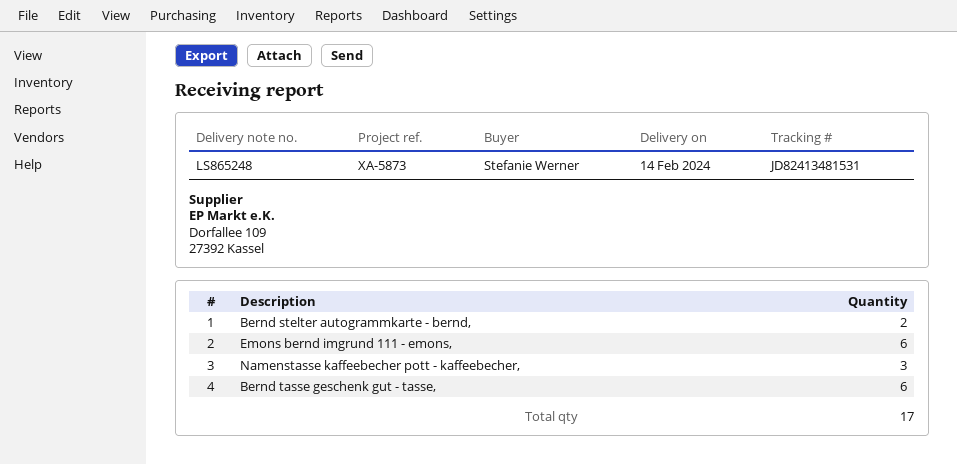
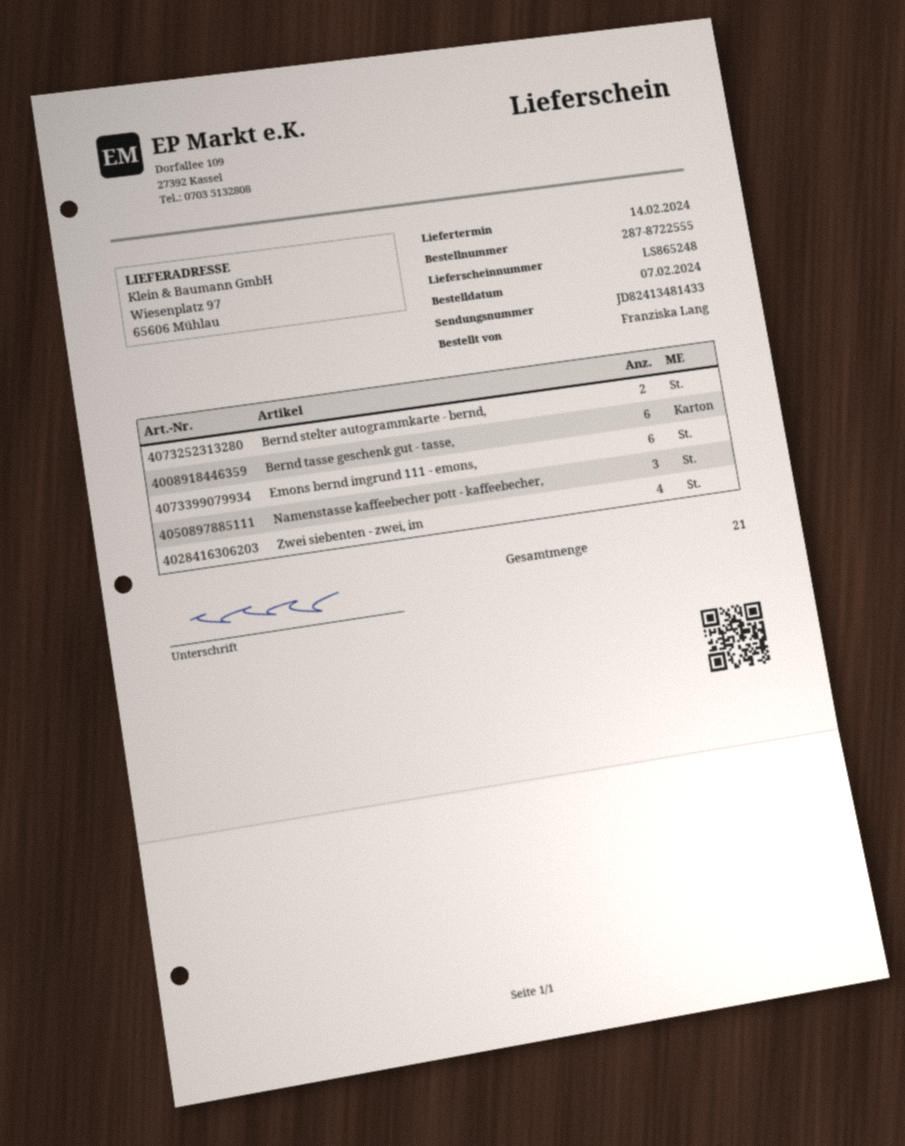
ordered by: Stefanie Werner -> Franziska Lang
tracking number: JD82413481531 -> JD82413481433
Zwei siebenten - zwei, im: none -> 4
total quantity: 17 -> 21

